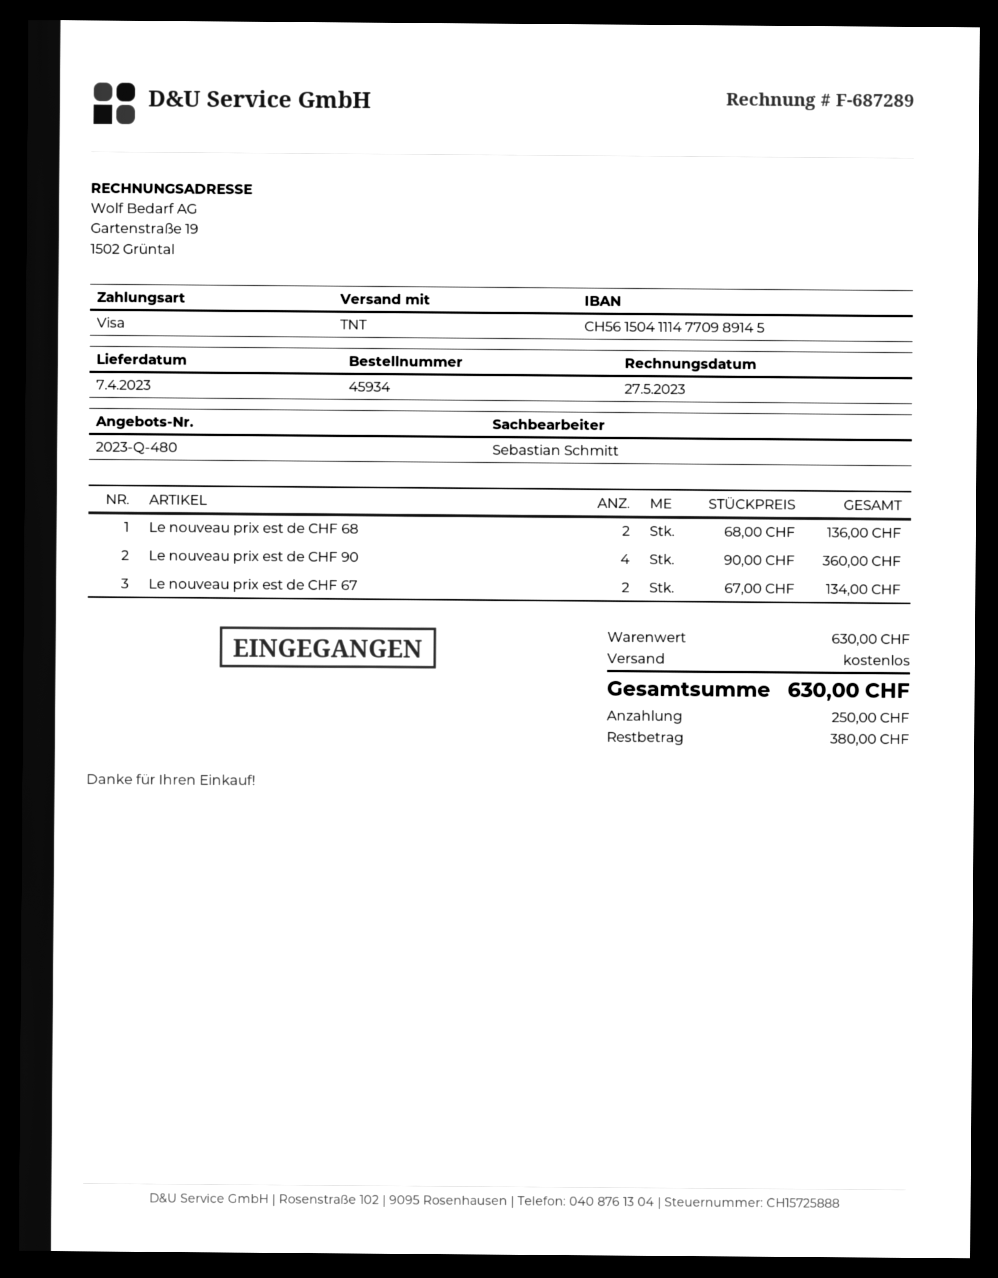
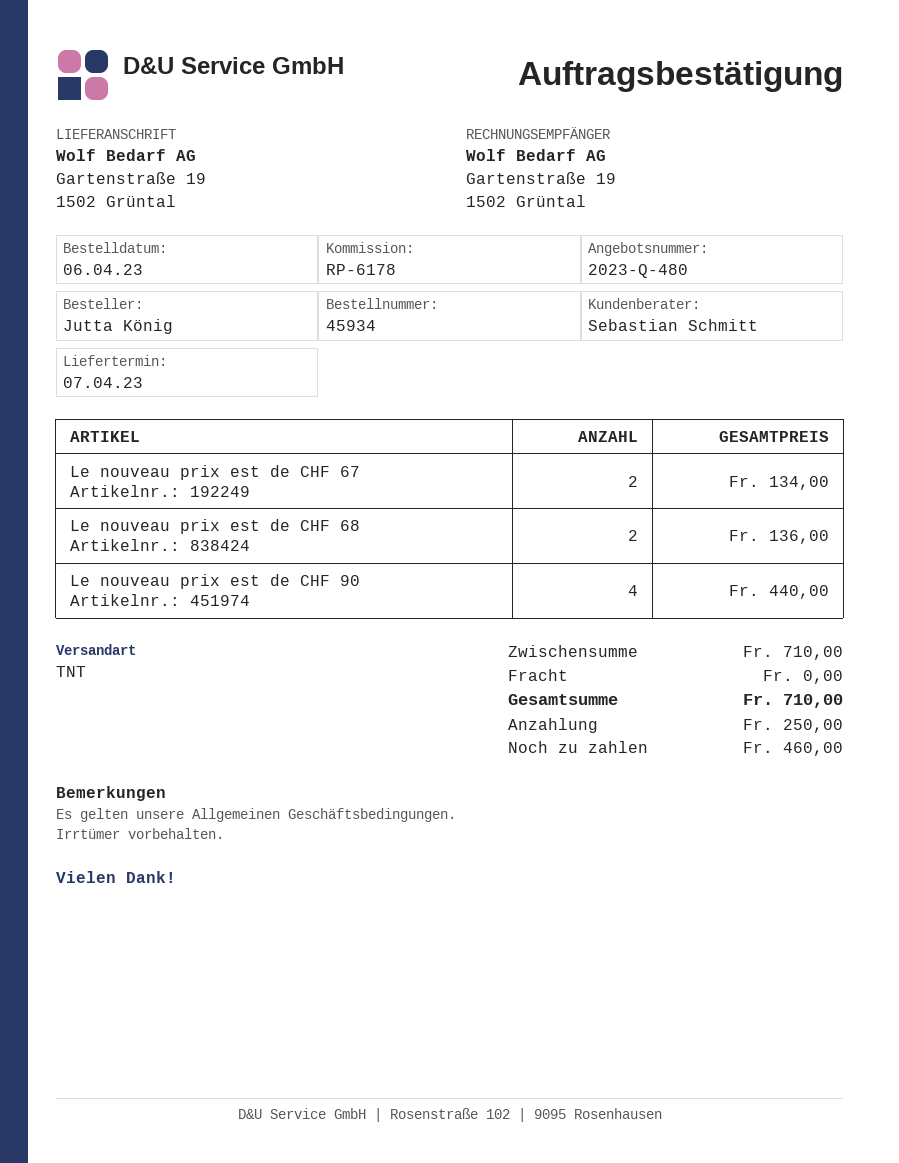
Le nouveau prix est de CHF 90: 4 for 360.00 -> 4 for 440.00
subtotal: 630.00 -> 710.00
total: 630.00 -> 710.00
balance: 380.00 -> 460.00

